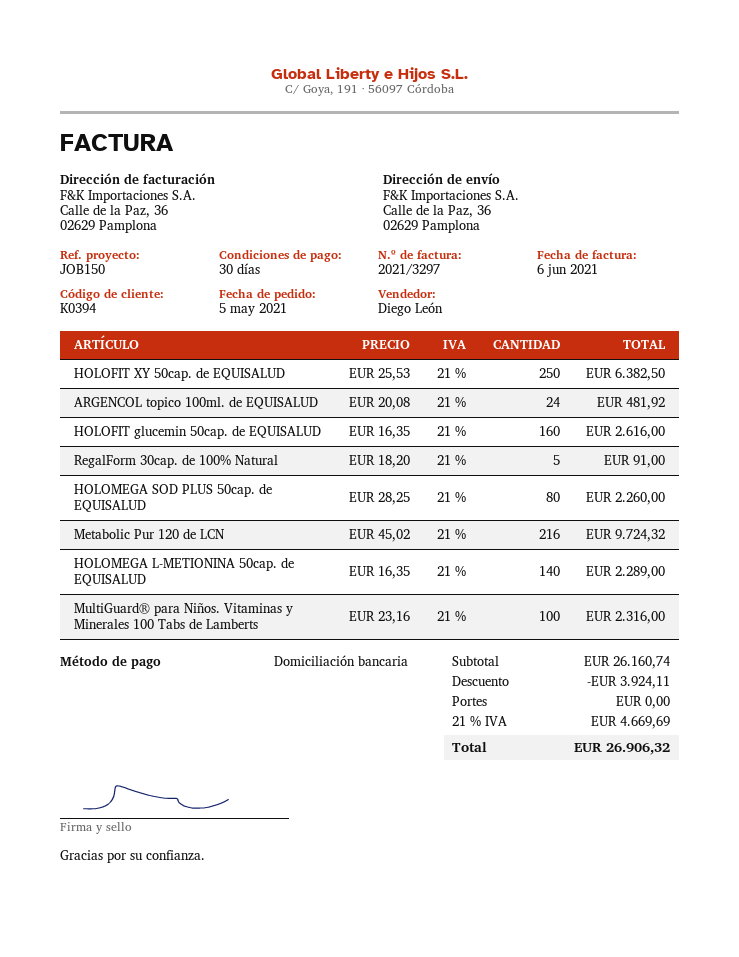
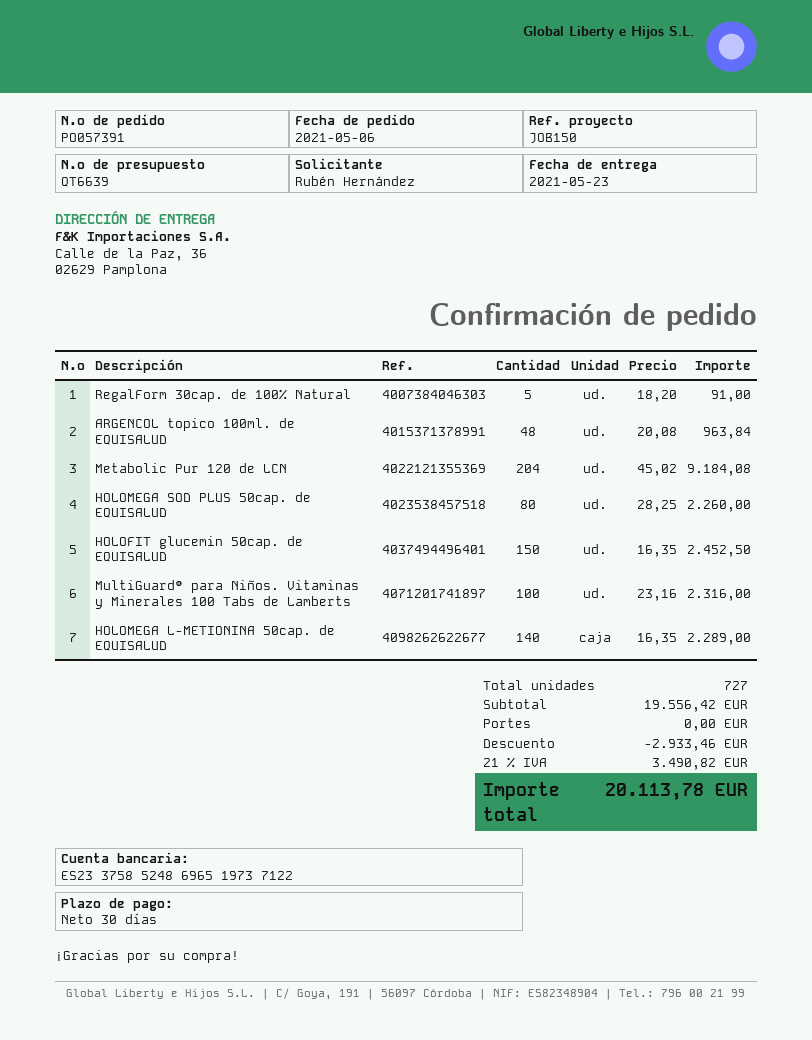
order date: 2021-05-05 -> 2021-05-06
HOLOFIT XY 50cap. de EQUISALUD: 250 x 25.53 = 6382.50 -> none
ARGENCOL topico 100ml. de EQUISALUD: 24 x 20.08 = 481.92 -> 48 x 20.08 = 963.84
HOLOFIT glucemin 50cap. de EQUISALUD: 160 x 16.35 = 2616.00 -> 150 x 16.35 = 2452.50
Metabolic Pur 120 de LCN: 216 x 45.02 = 9724.32 -> 204 x 45.02 = 9184.08
subtotal: 26160.74 -> 19556.42
discount: 3924.11 -> 2933.46
tax: 21% = 4669.69 -> 21% = 3490.82
total: 26906.32 -> 20113.78

